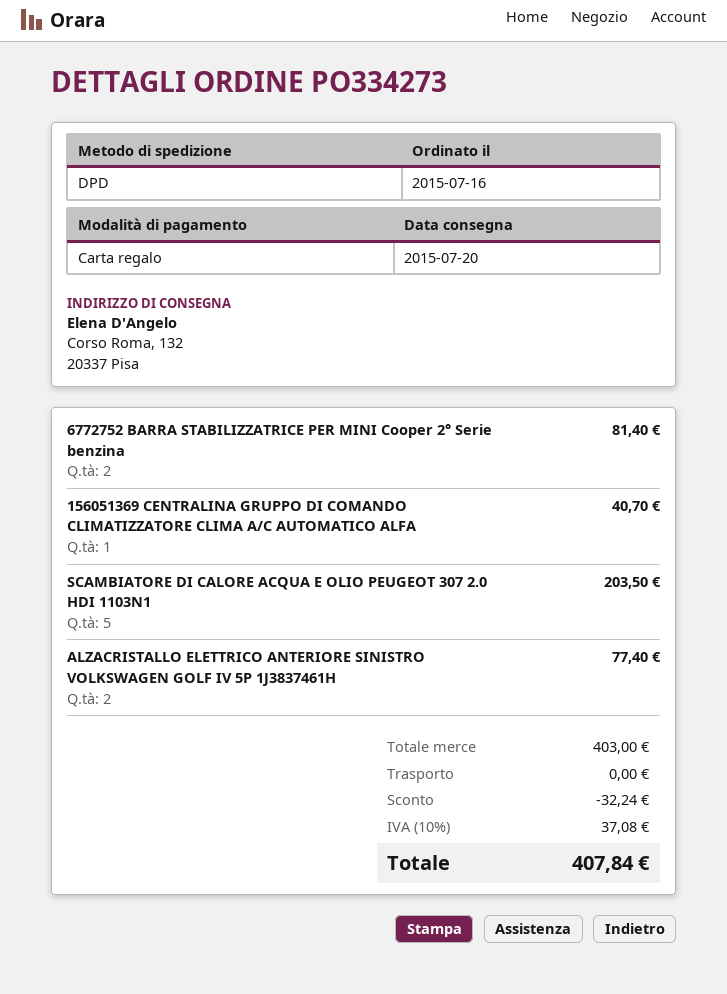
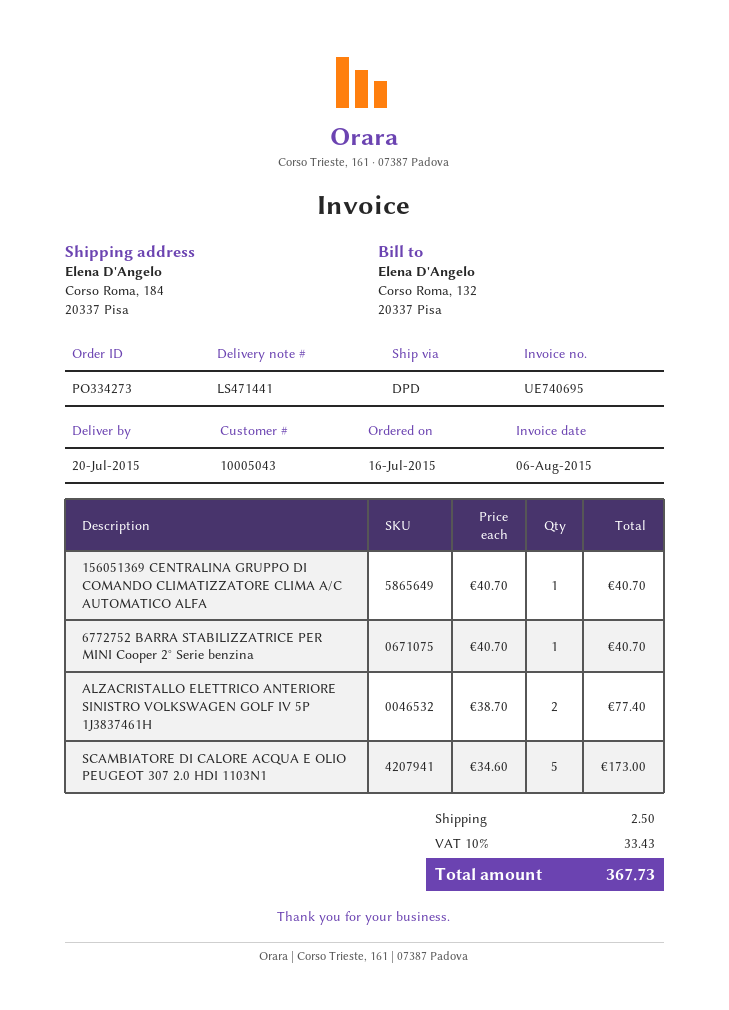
ship to: Corso Roma, 132, 20337 Pisa -> Corso Roma, 184, 20337 Pisa
6772752 BARRA STABILIZZATRICE PER MINI Cooper 2° Serie benzina: 2 for 81.40 -> 1 for 40.70
SCAMBIATORE DI CALORE ACQUA E OLIO PEUGEOT 307 2.0 HDI 1103N1: 5 for 203.50 -> 5 for 173.00
discount: 32.24 -> none
shipping: 0.00 -> 2.50
tax: 10% = 37.08 -> 10% = 33.43
total: 407.84 -> 367.73

